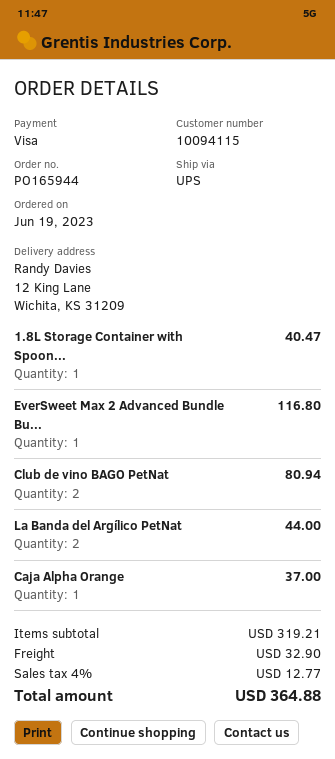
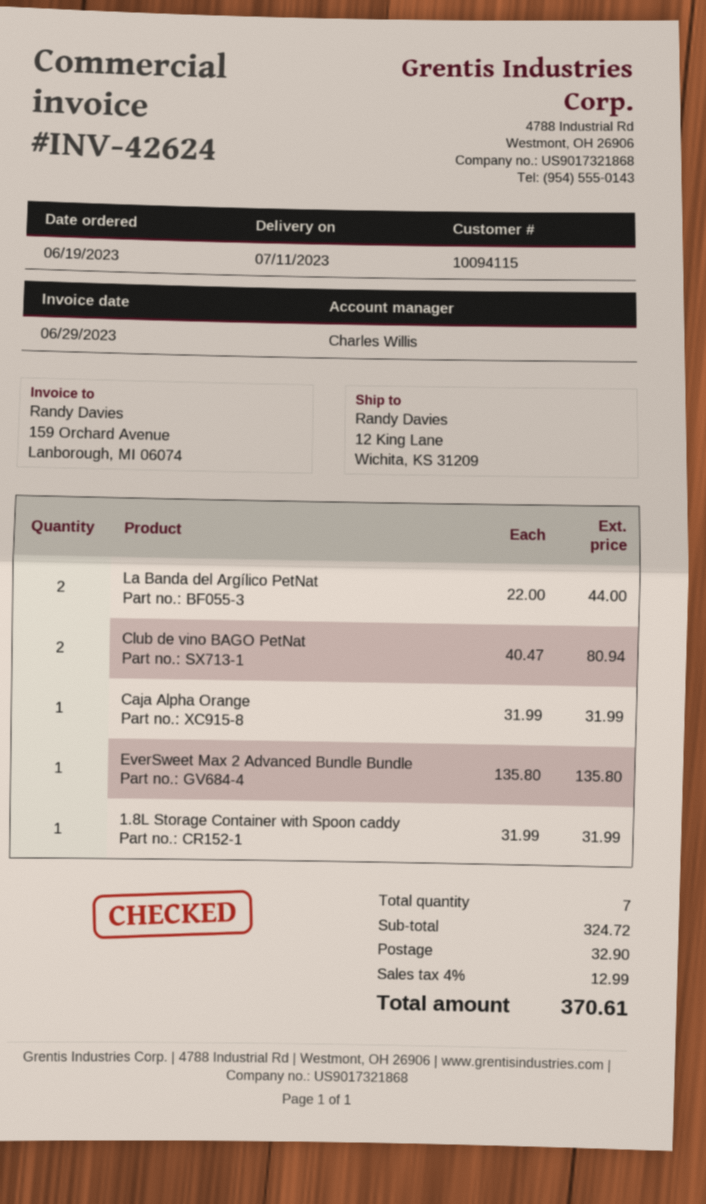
1.8L Storage Container with Spoon...: 1 for 40.47 -> 1 for 31.99
EverSweet Max 2 Advanced Bundle Bu...: 1 for 116.80 -> 1 for 135.80
Caja Alpha Orange: 1 for 37.00 -> 1 for 31.99
subtotal: 319.21 -> 324.72
tax: 4% = 12.77 -> 4% = 12.99
total: 364.88 -> 370.61

